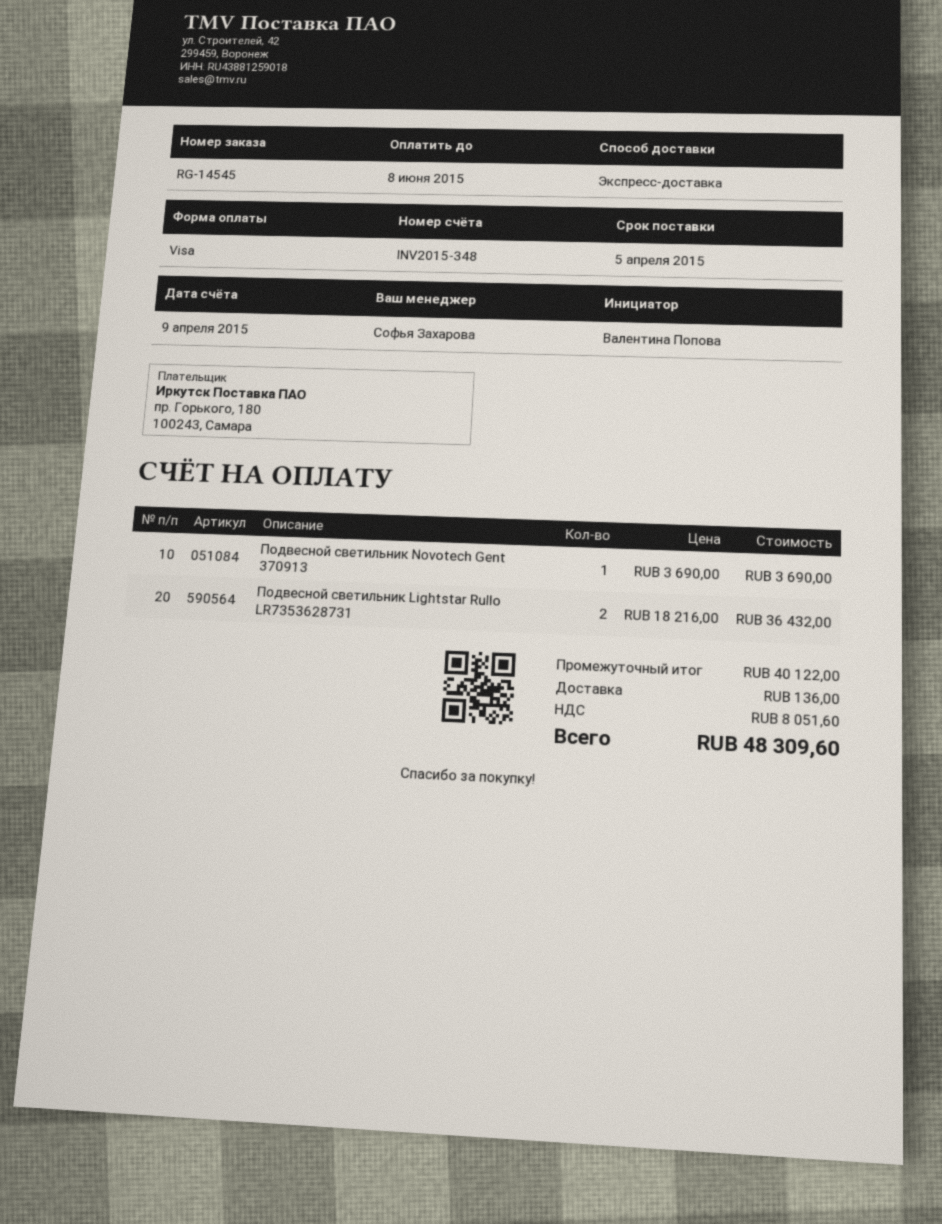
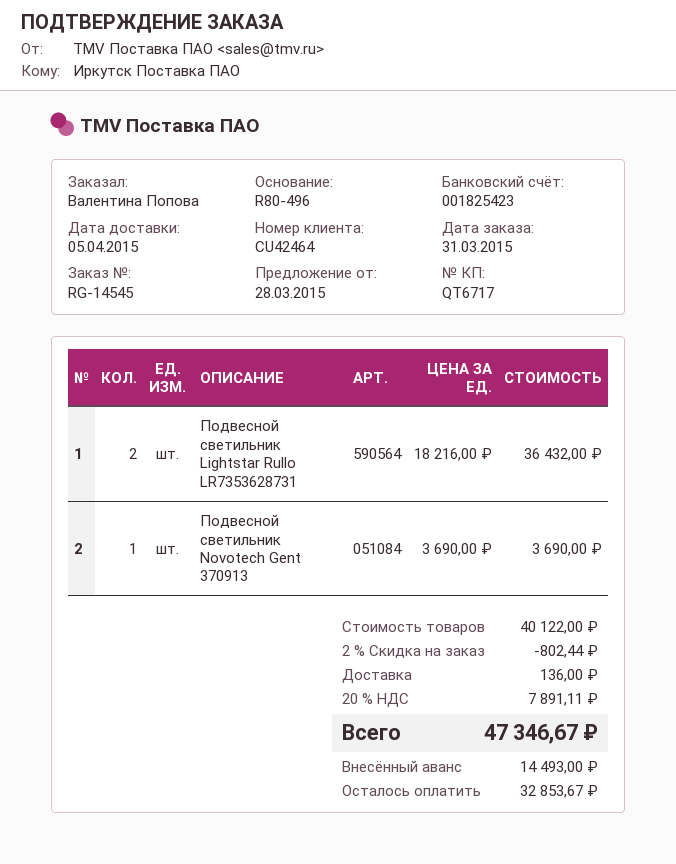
discount: none -> 2% = 802.44
tax: 8051.60 -> 7891.11
total: 48309.60 -> 47346.67

